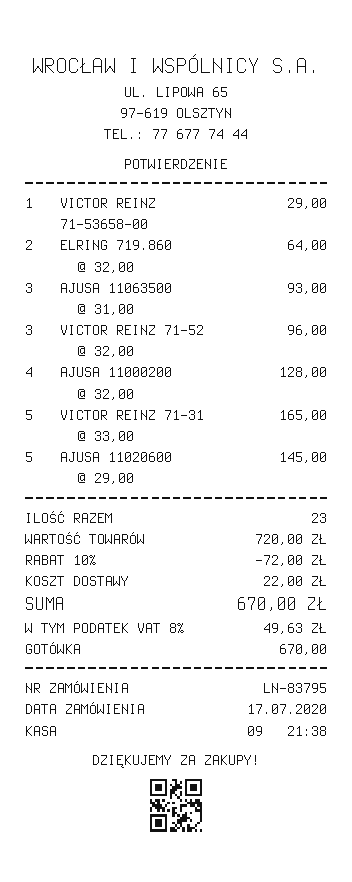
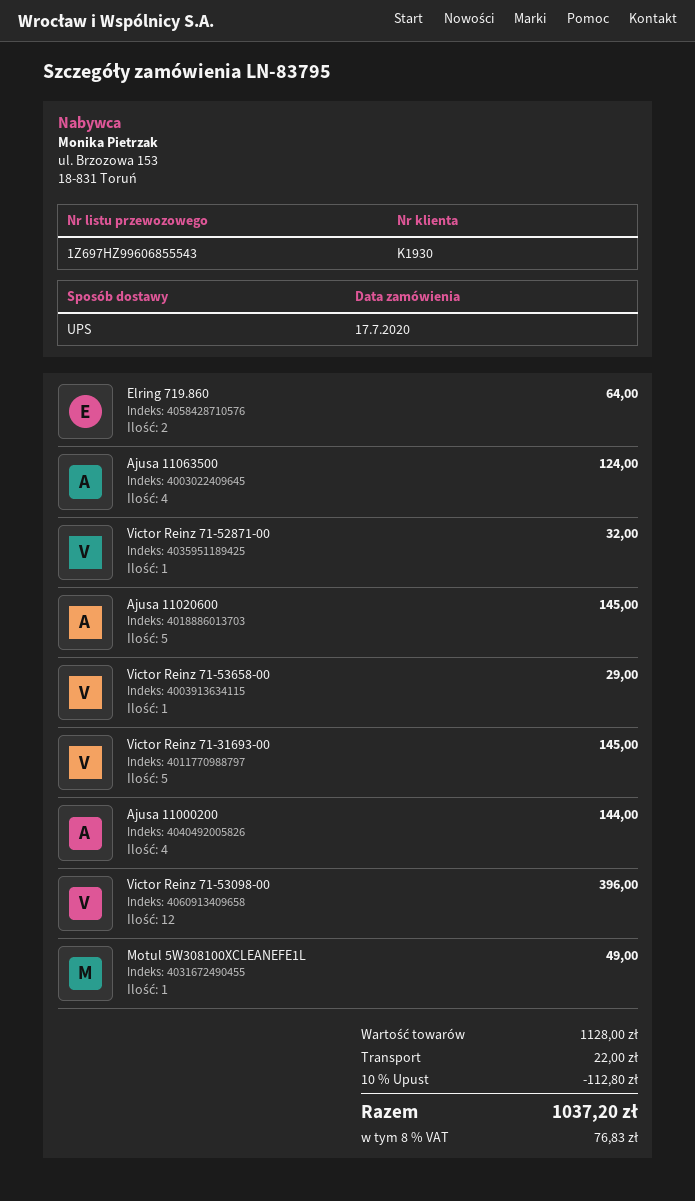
AJUSA 11063500: 3 for 93.00 -> 4 for 124.00
VICTOR REINZ 71-52: 3 for 96.00 -> 1 for 32.00
AJUSA 11000200: 4 for 128.00 -> 4 for 144.00
VICTOR REINZ 71-31: 5 for 165.00 -> 5 for 145.00
Victor Reinz 71-53098-00: none -> 12 for 396.00
Motul 5W308100XCLEANEFE1L: none -> 1 for 49.00
subtotal: 720.00 -> 1128.00
discount: 10% = 72.00 -> 10% = 112.80
tax: 8% = 49.63 -> 8% = 76.83
total: 670.00 -> 1037.20

